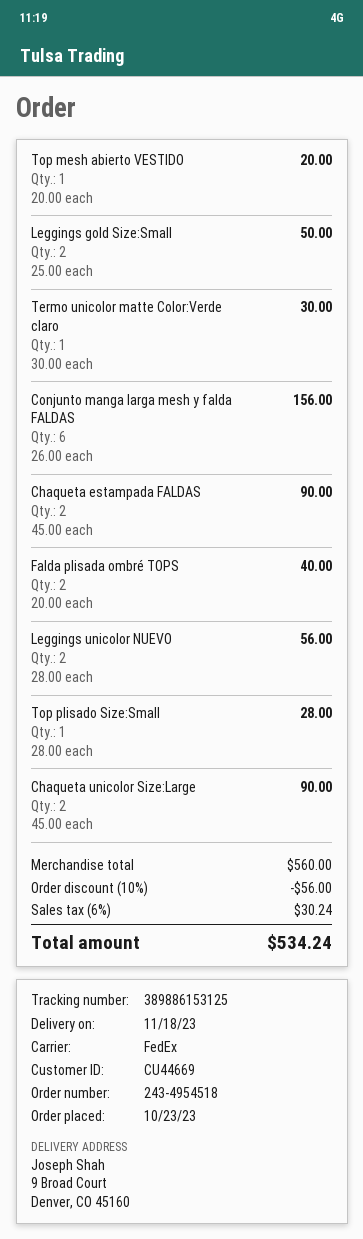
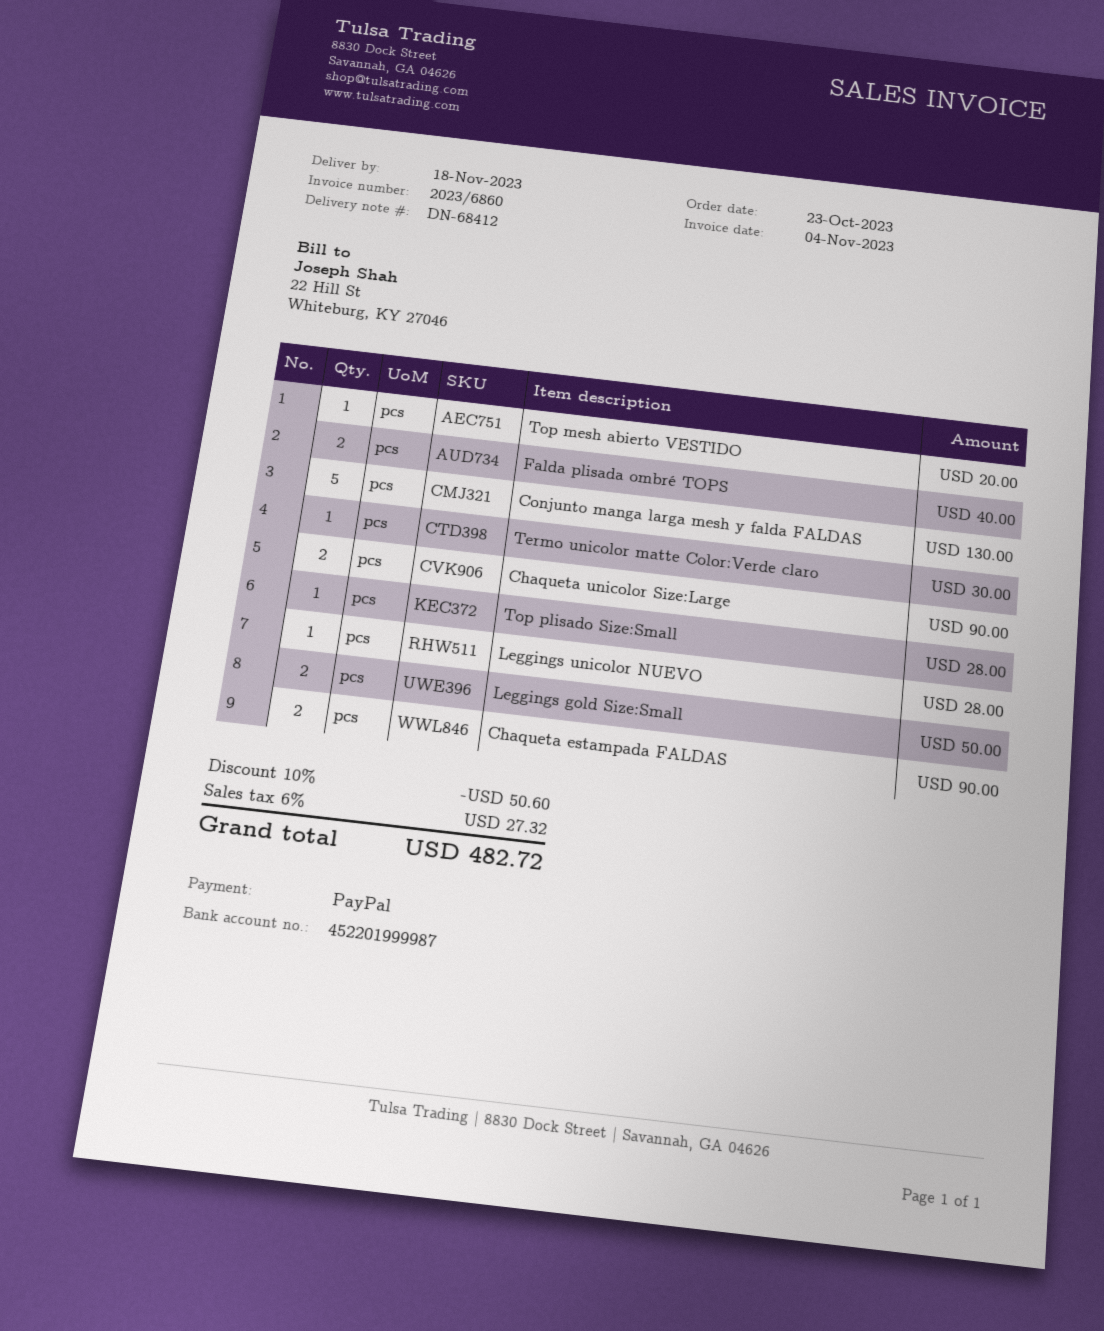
Conjunto manga larga mesh y falda FALDAS: 6 for 156.00 -> 5 for 130.00
Leggings unicolor NUEVO: 2 for 56.00 -> 1 for 28.00
discount: 10% = 56.00 -> 10% = 50.60
tax: 6% = 30.24 -> 6% = 27.32
total: 534.24 -> 482.72

